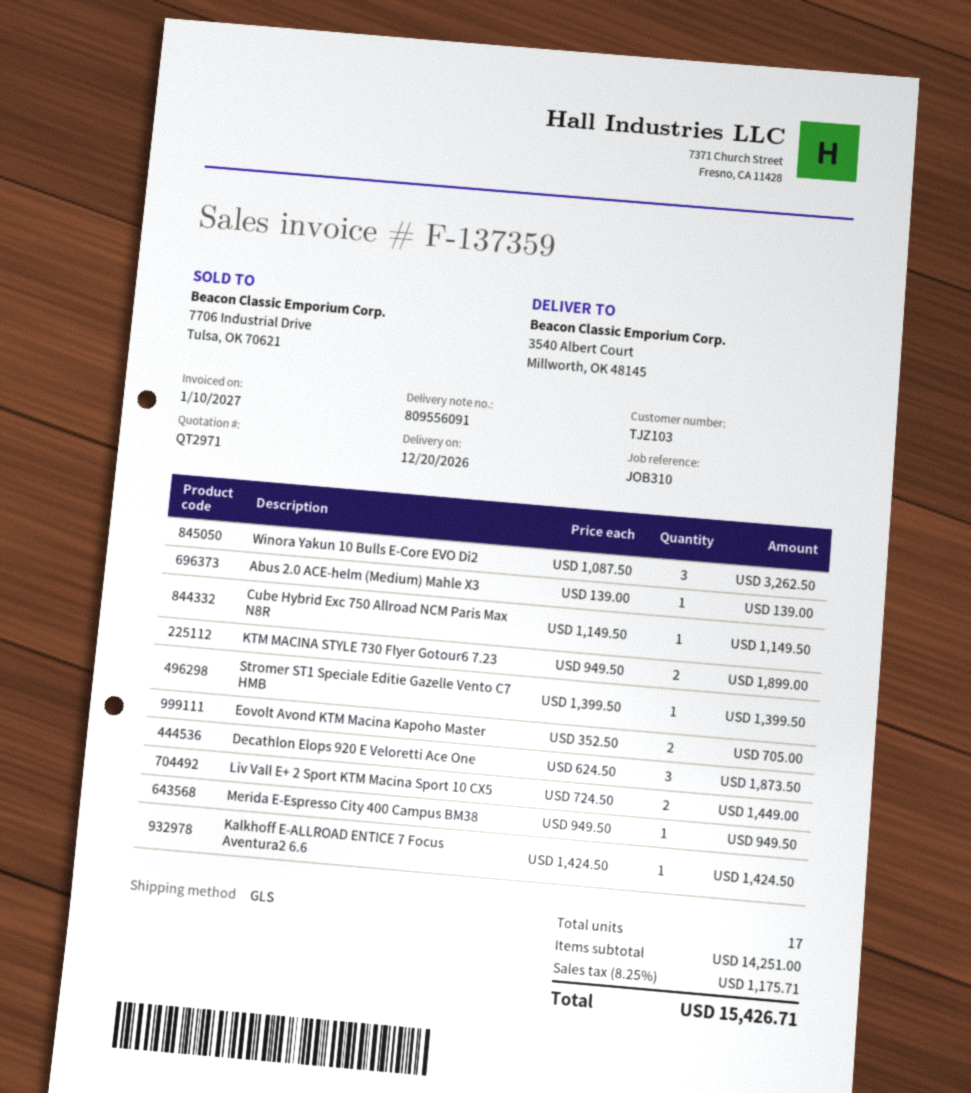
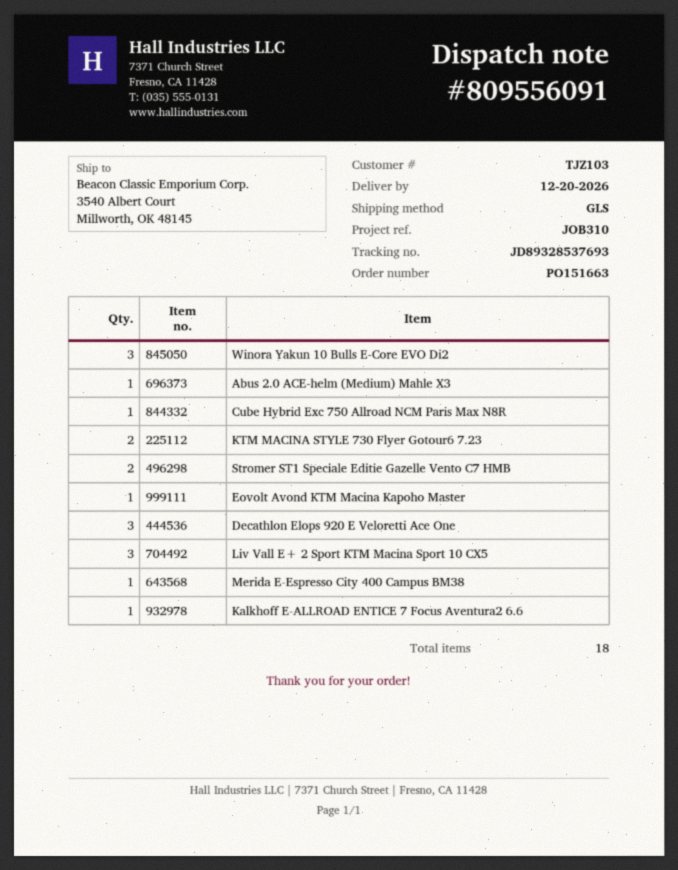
Stromer ST1 Speciale Editie Gazelle Vento C7 HMB: 1 -> 2
Eovolt Avond KTM Macina Kapoho Master: 2 -> 1
Liv Vall E+ 2 Sport KTM Macina Sport 10 CX5: 2 -> 3
total quantity: 17 -> 18

